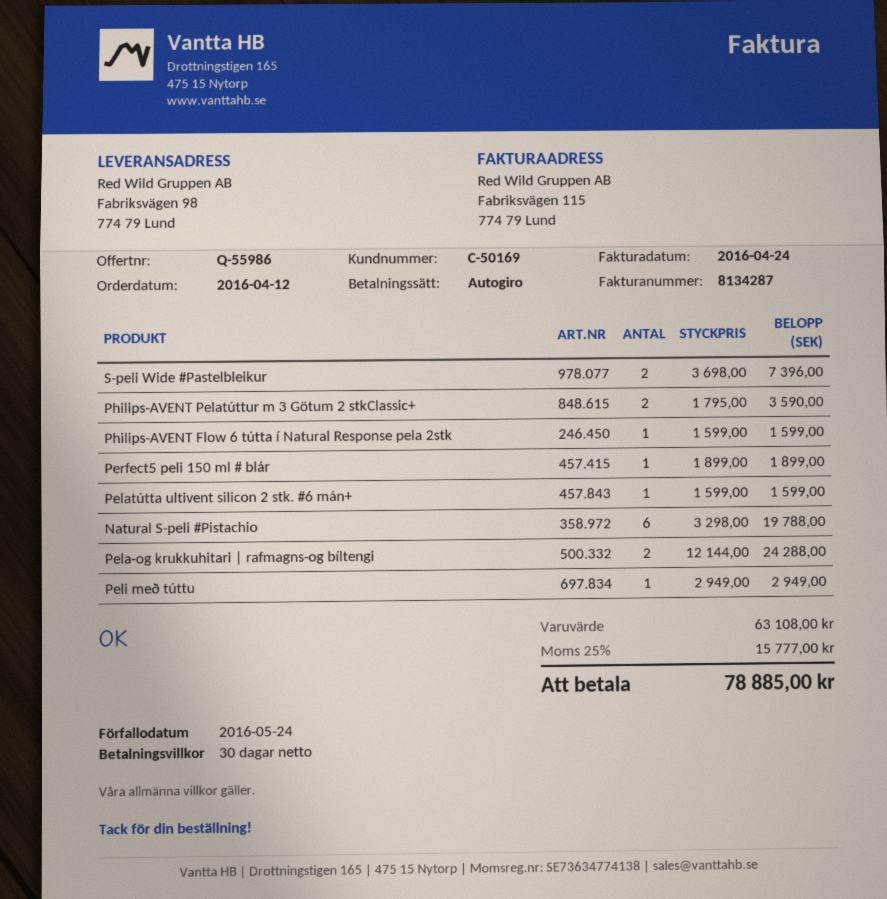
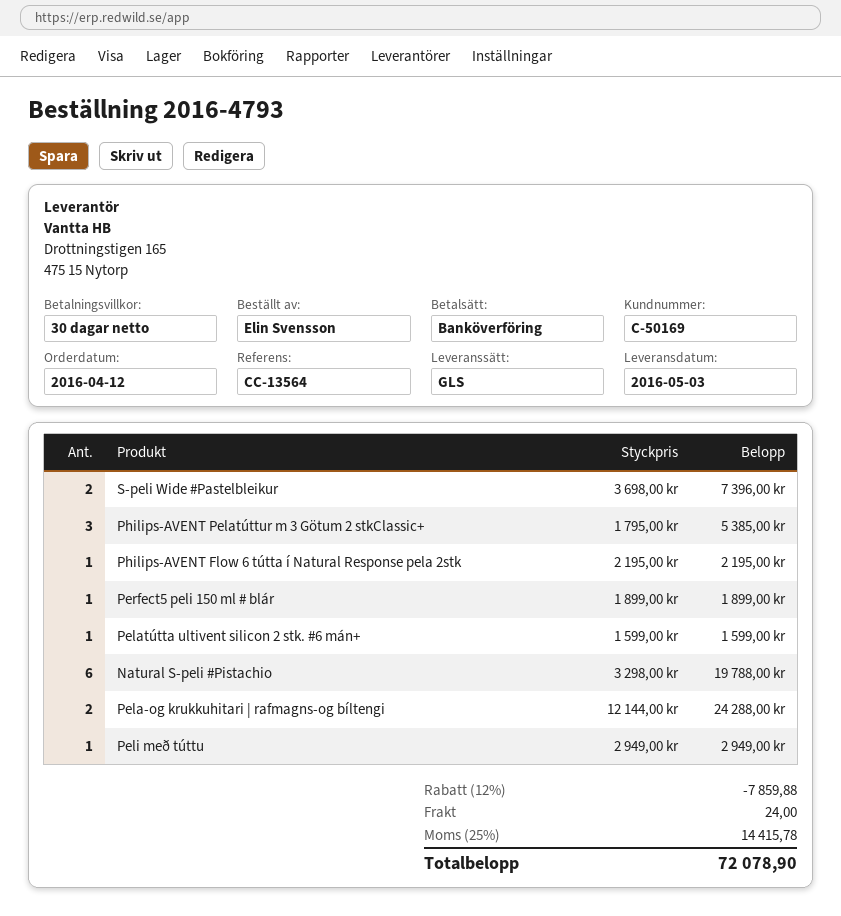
payment method: direct debit -> bank transfer
Philips-AVENT Pelatúttur m 3 Götum 2 stkClassic+: 2 x 1795.00 = 3590.00 -> 3 x 1795.00 = 5385.00
Philips-AVENT Flow 6 tútta í Natural Response pela 2stk: 1 x 1599.00 = 1599.00 -> 1 x 2195.00 = 2195.00
discount: none -> 12% = 7859.88
shipping: none -> 24.00
tax: 25% = 15777.00 -> 25% = 14415.78
total: 78885.00 -> 72078.90

